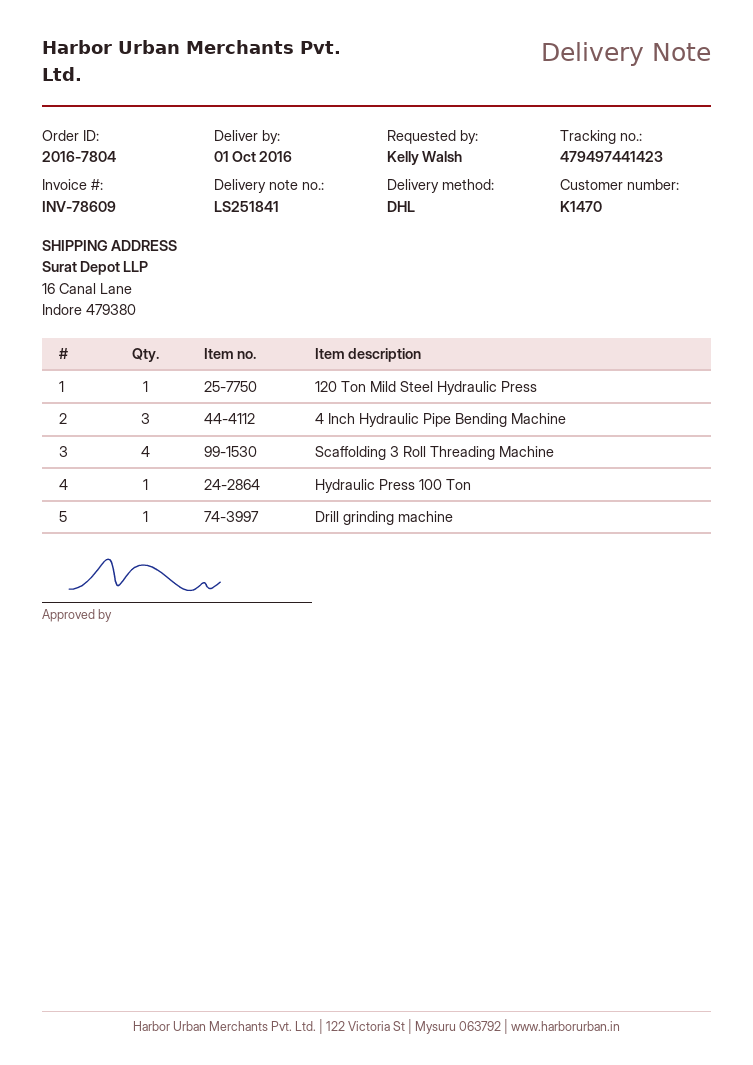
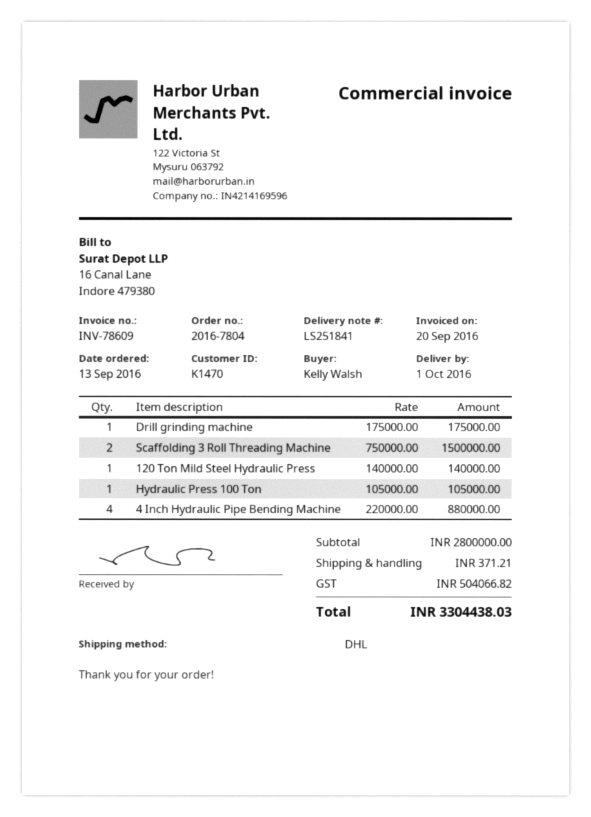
4 Inch Hydraulic Pipe Bending Machine: 3 -> 4
Scaffolding 3 Roll Threading Machine: 4 -> 2

